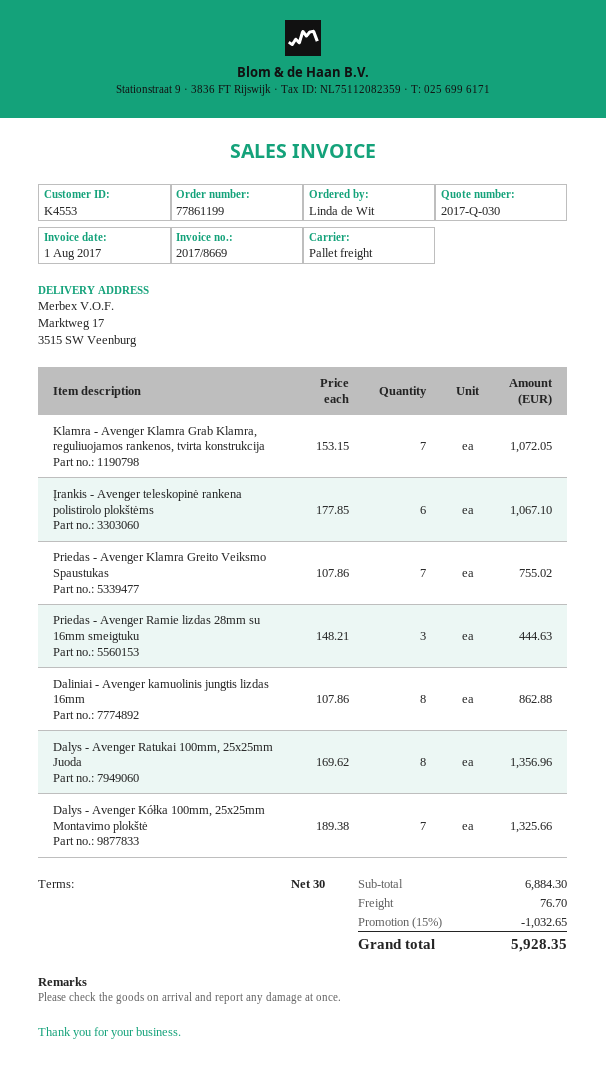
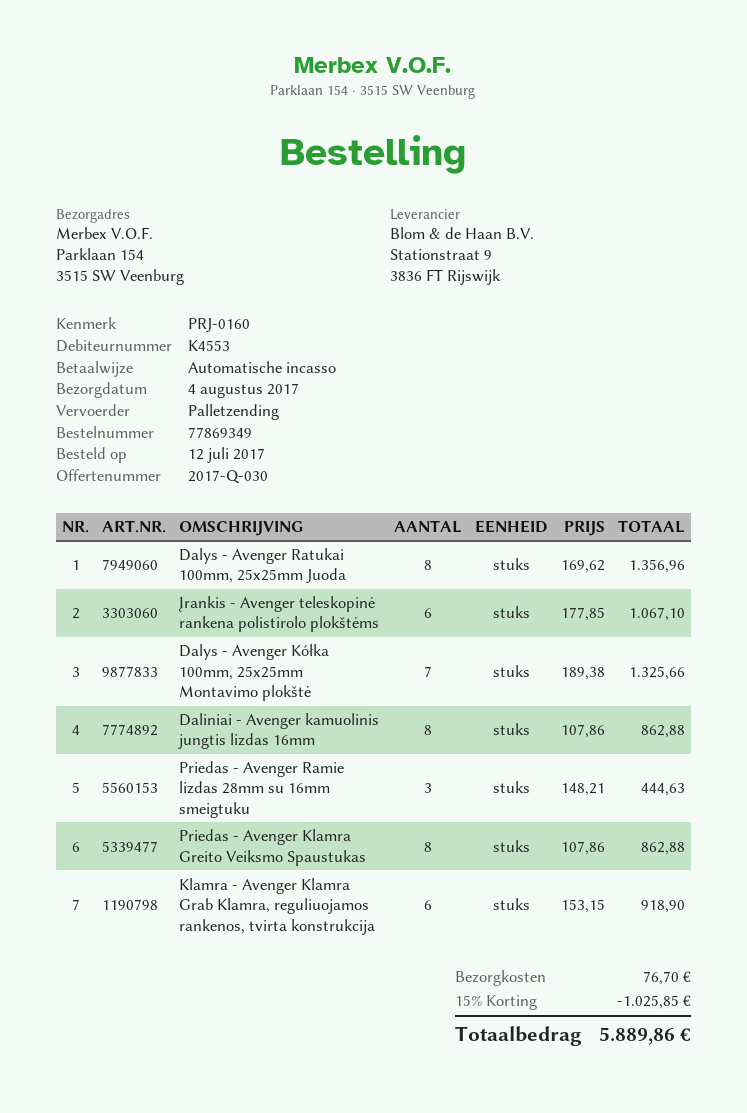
order number: 77861199 -> 77869349
ship to: Marktweg 17, 3515 SW Veenburg -> Parklaan 154, 3515 SW Veenburg
Klamra - Avenger Klamra Grab Klamra, reguliuojamos rankenos, tvirta konstrukcija: 7 x 153.15 = 1072.05 -> 6 x 153.15 = 918.90
Priedas - Avenger Klamra Greito Veiksmo Spaustukas: 7 x 107.86 = 755.02 -> 8 x 107.86 = 862.88
discount: 15% = 1032.65 -> 15% = 1025.85
total: 5928.35 -> 5889.86

